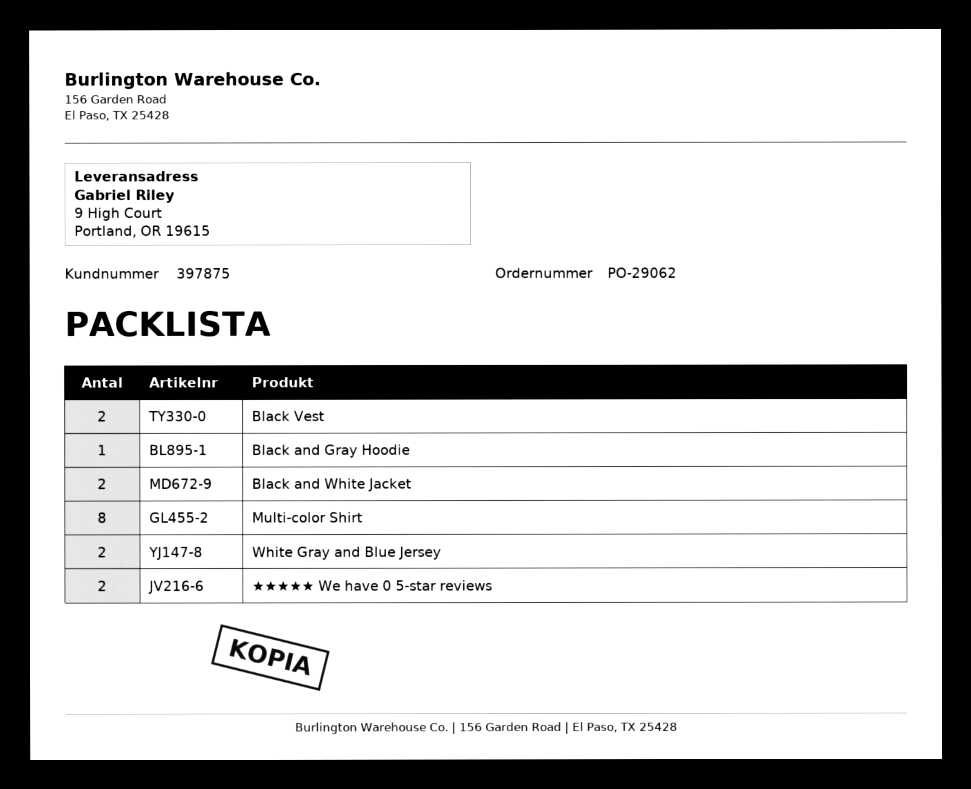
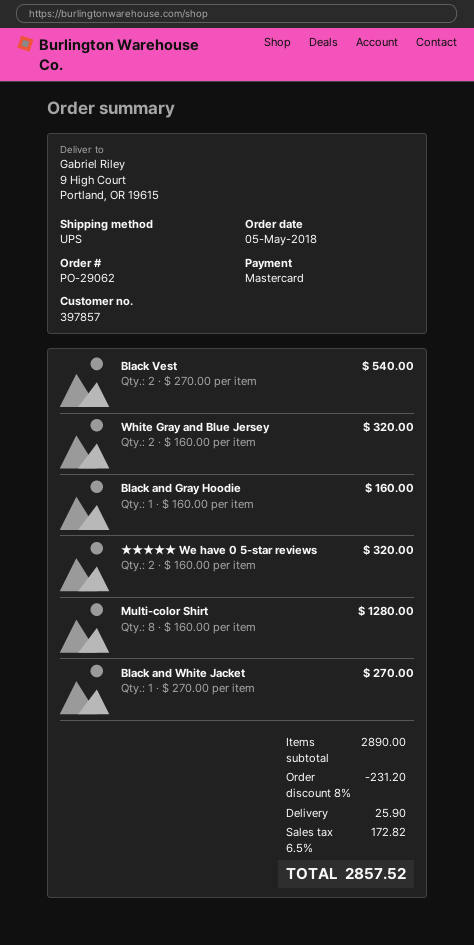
customer number: 397875 -> 397857
Black and White Jacket: 2 -> 1

